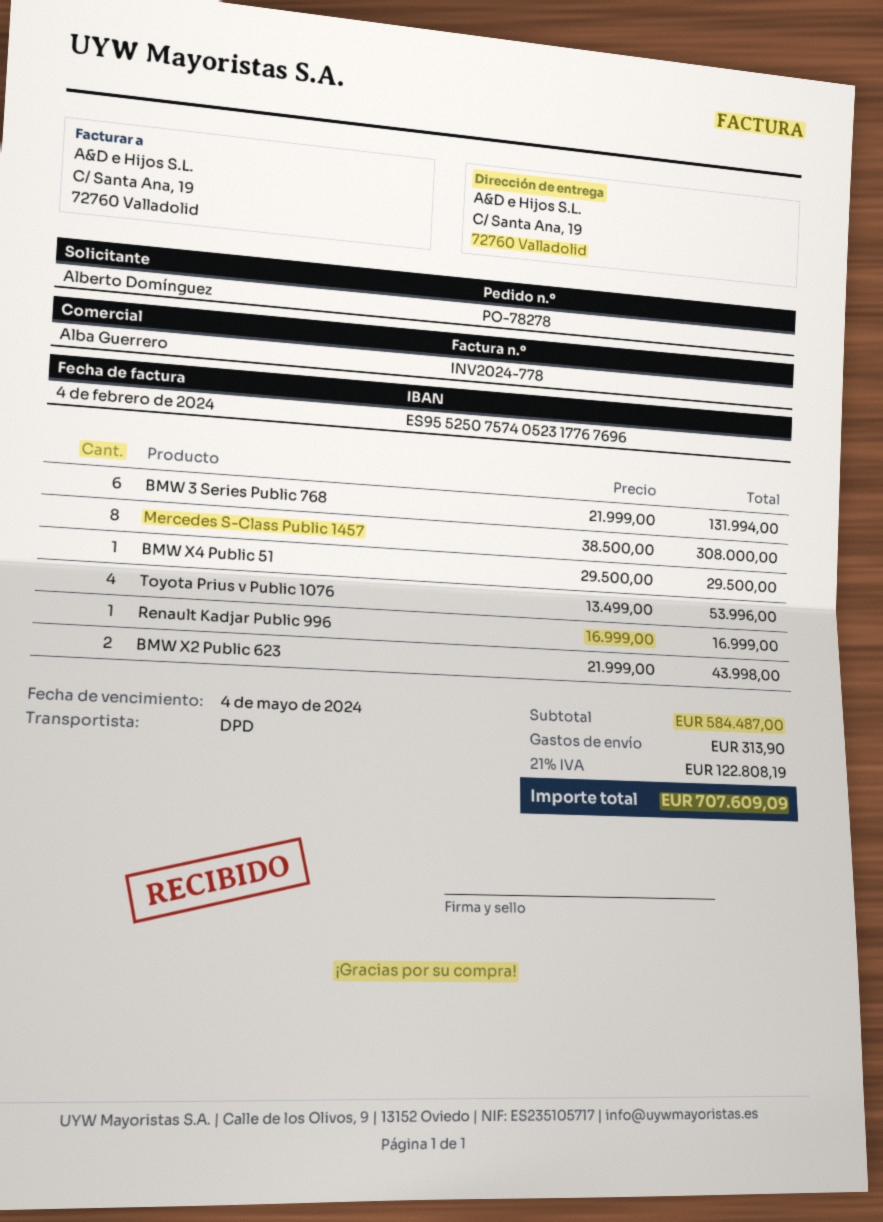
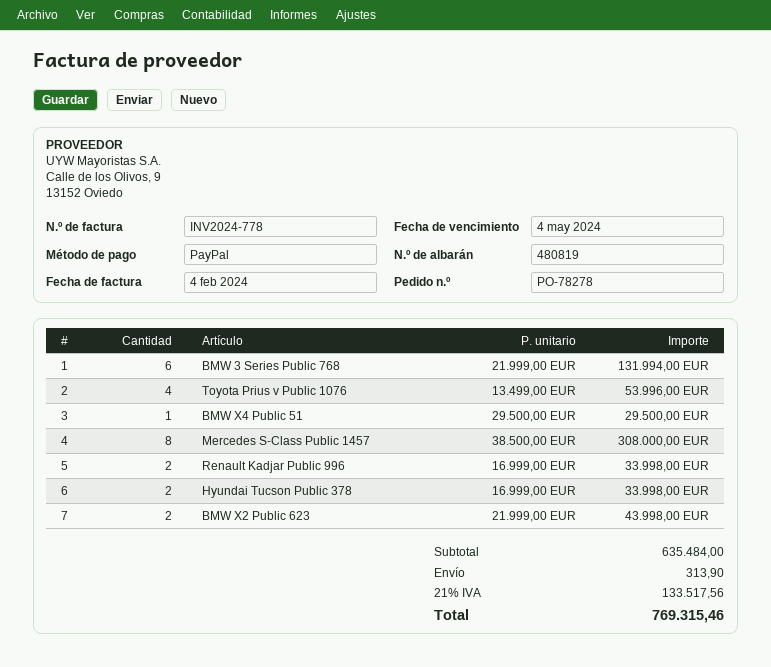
Renault Kadjar Public 996: 1 x 16999.00 = 16999.00 -> 2 x 16999.00 = 33998.00
Hyundai Tucson Public 378: none -> 2 x 16999.00 = 33998.00
subtotal: 584487.00 -> 635484.00
tax: 21% = 122808.19 -> 21% = 133517.56
total: 707609.09 -> 769315.46

